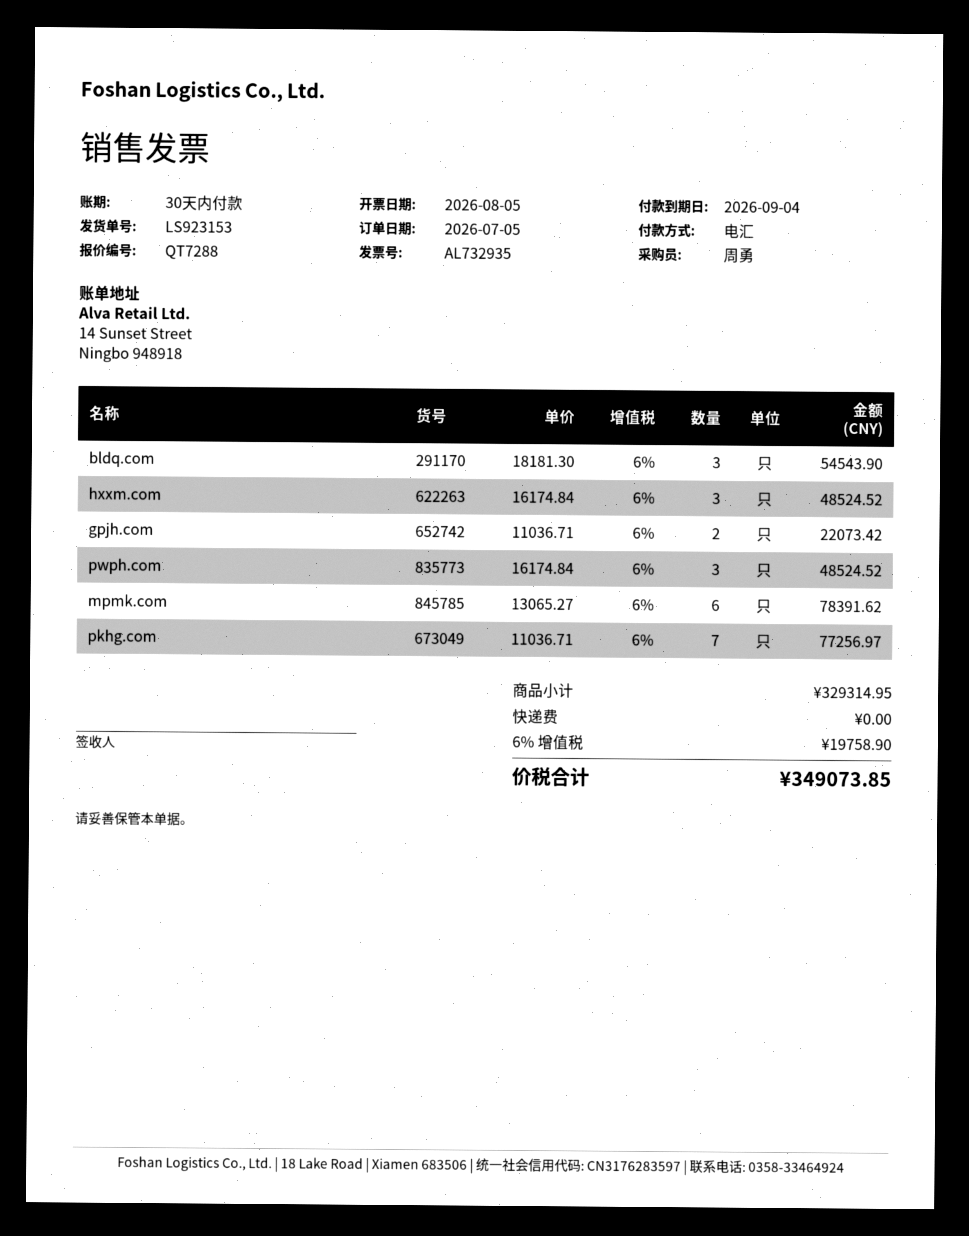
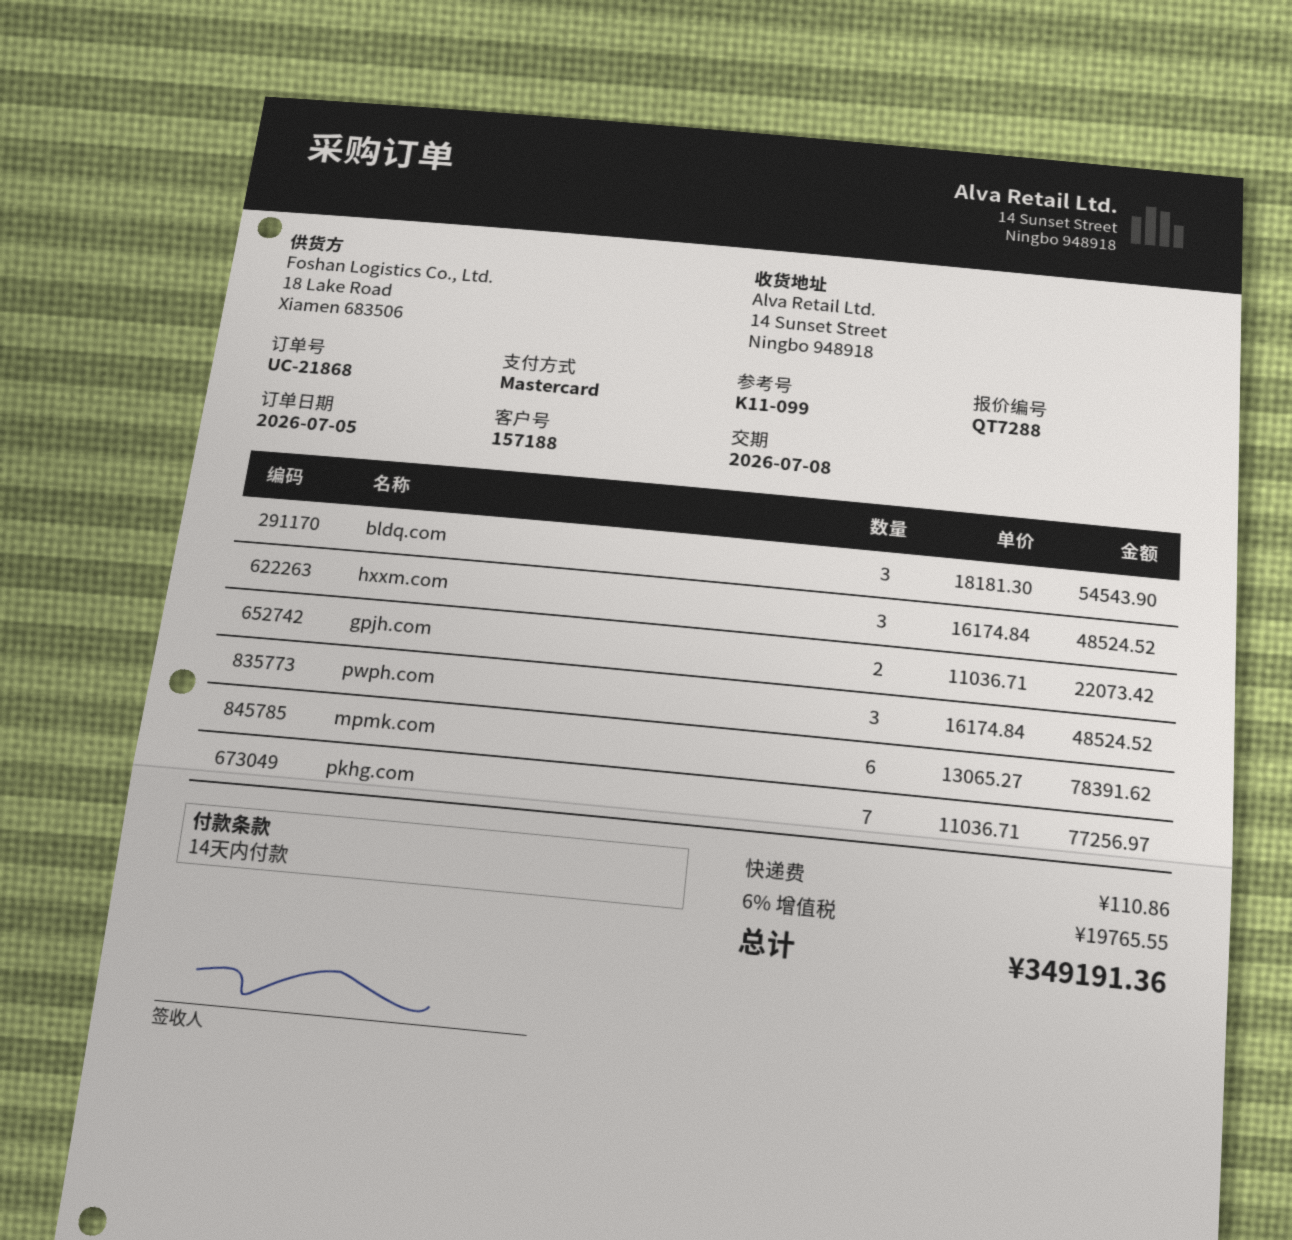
payment terms: 30 days -> 14 days
payment method: bank transfer -> Mastercard
shipping: 0.00 -> 110.86
tax: 6% = 19758.90 -> 6% = 19765.55
total: 349073.85 -> 349191.36

